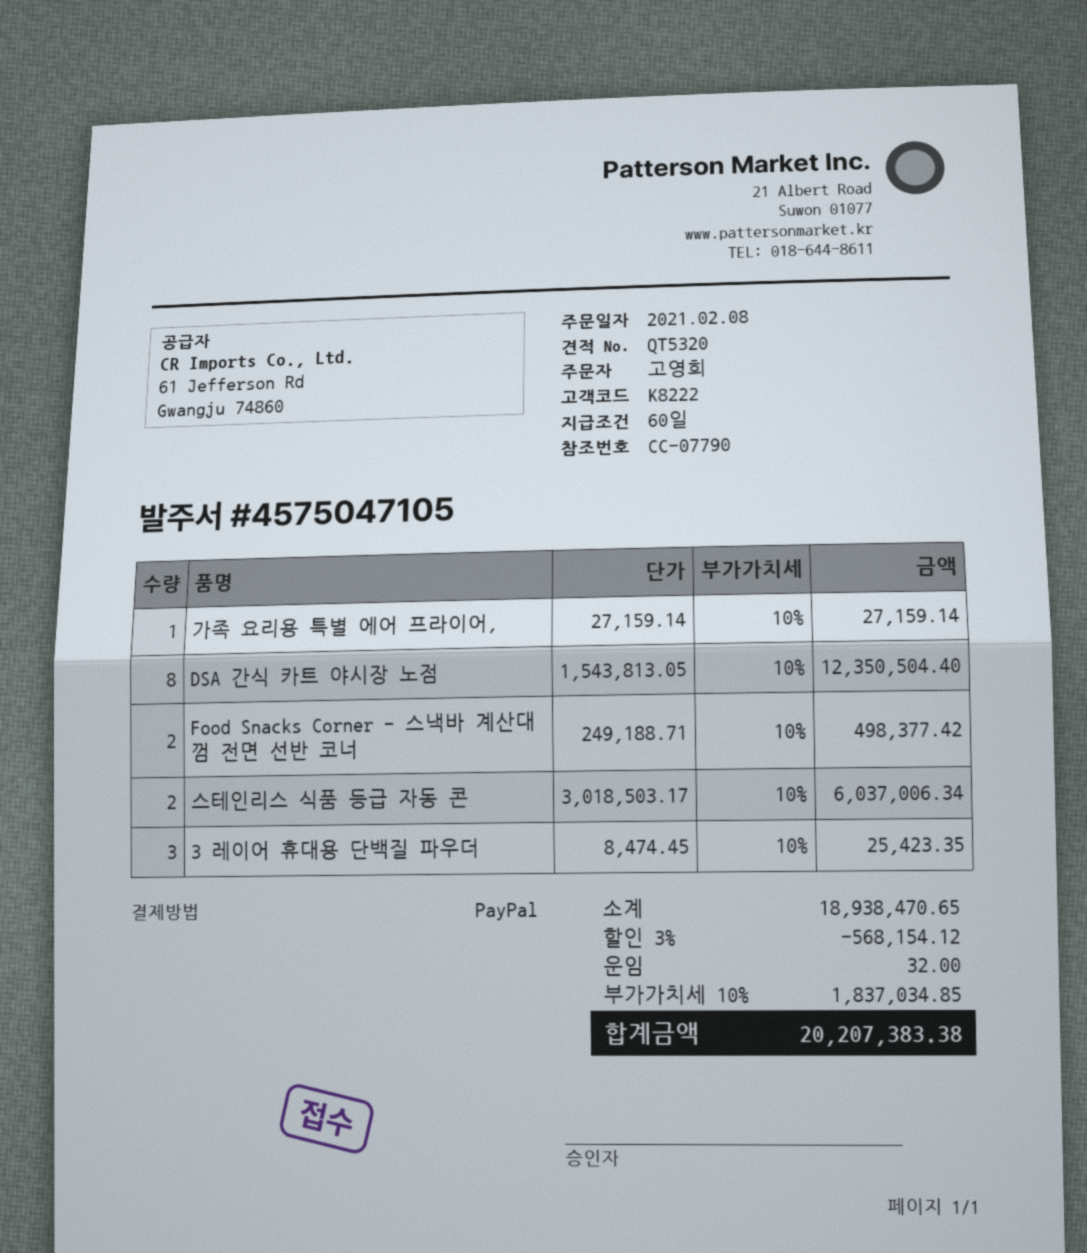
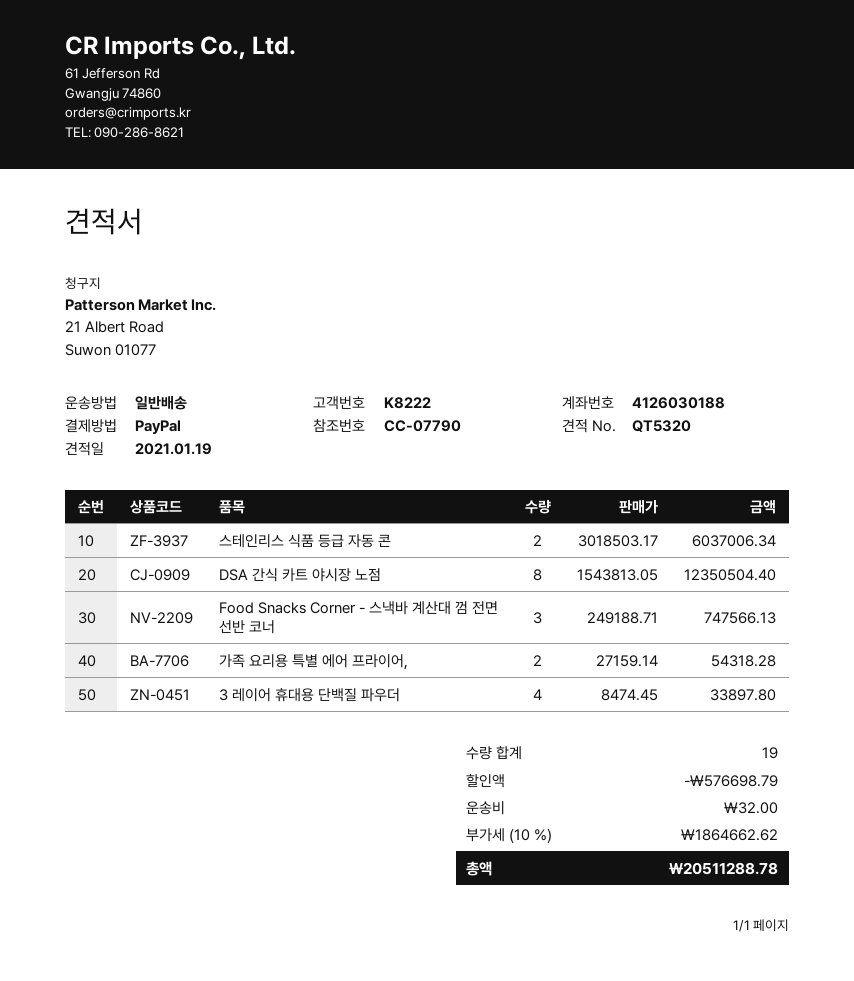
가족 요리용 특별 에어 프라이어,: 1 x 27159.14 = 27159.14 -> 2 x 27159.14 = 54318.28
Food Snacks Corner - 스낵바 계산대 껌 전면 선반 코너: 2 x 249188.71 = 498377.42 -> 3 x 249188.71 = 747566.13
3 레이어 휴대용 단백질 파우더: 3 x 8474.45 = 25423.35 -> 4 x 8474.45 = 33897.80
discount: 568154.12 -> 576698.79
tax: 10% = 1837034.85 -> 10% = 1864662.62
total: 20207383.38 -> 20511288.78

